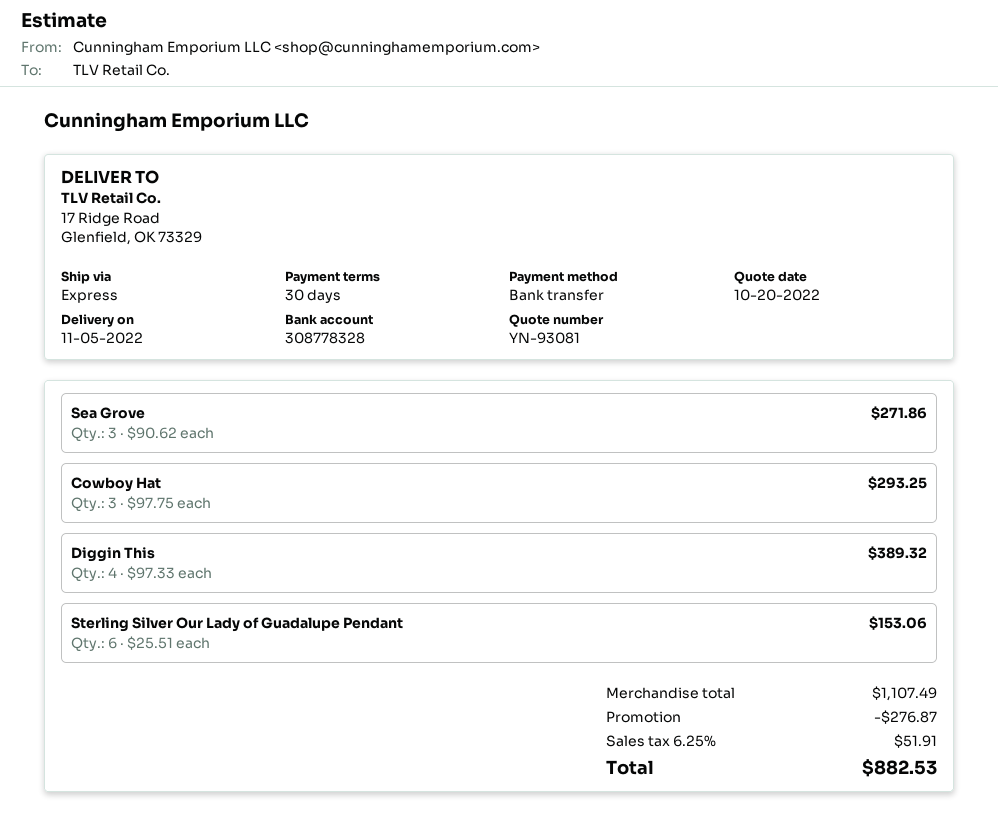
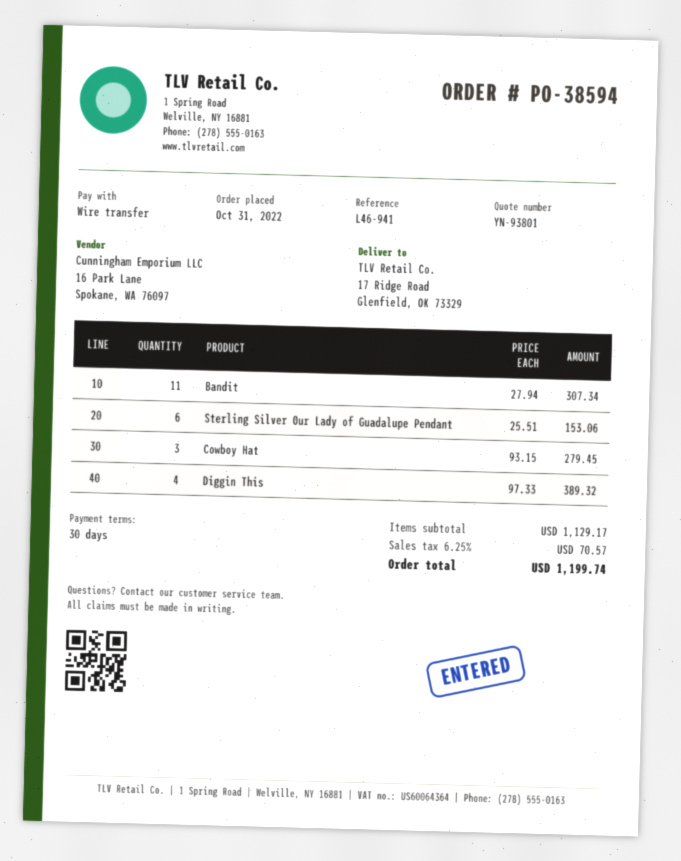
quote number: YN-93081 -> YN-93801
Sea Grove: 3 x 90.62 = 271.86 -> none
Cowboy Hat: 3 x 97.75 = 293.25 -> 3 x 93.15 = 279.45
Bandit: none -> 11 x 27.94 = 307.34
subtotal: 1107.49 -> 1129.17
discount: 276.87 -> none
tax: 6.25% = 51.91 -> 6.25% = 70.57
total: 882.53 -> 1199.74

